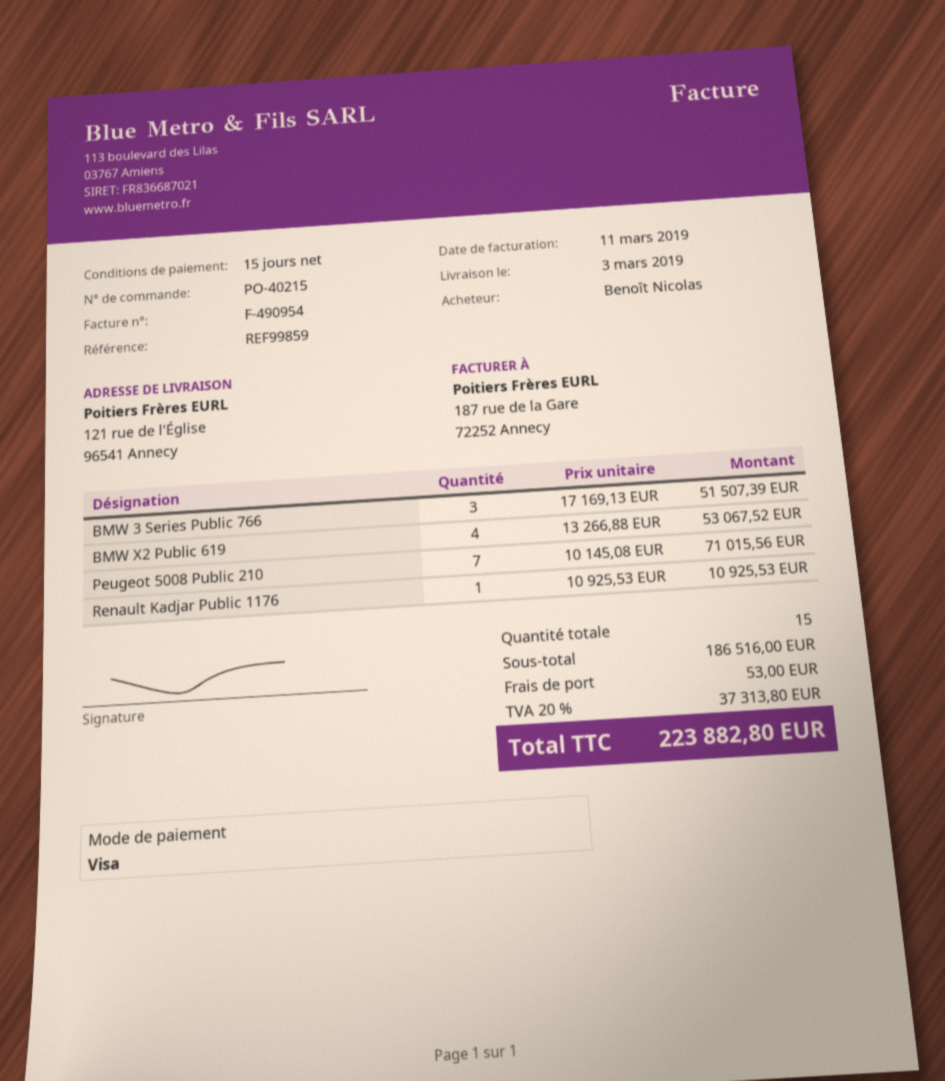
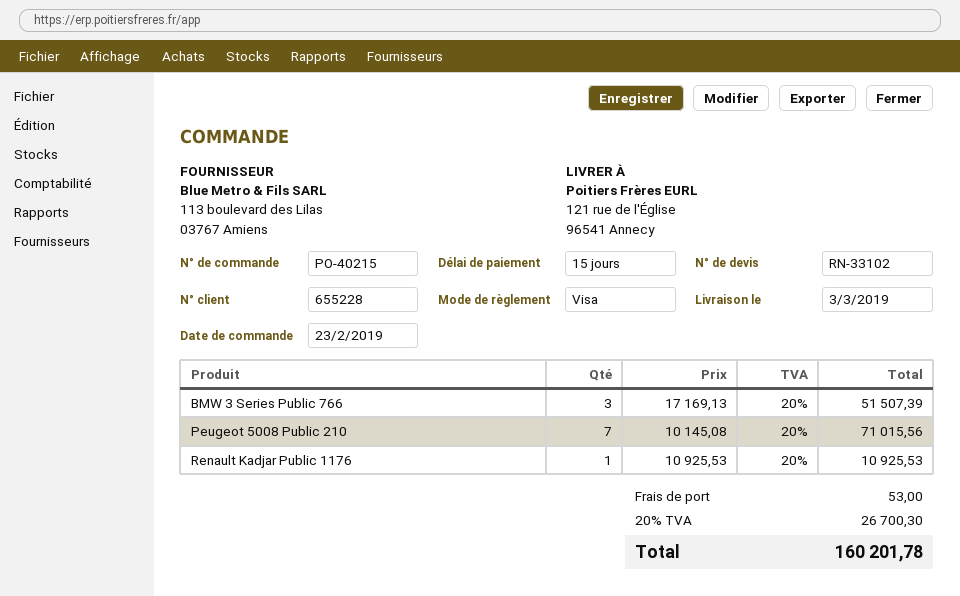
BMW X2 Public 619: 4 x 13266.88 = 53067.52 -> none
tax: 20% = 37313.80 -> 20% = 26700.30
total: 223882.80 -> 160201.78

